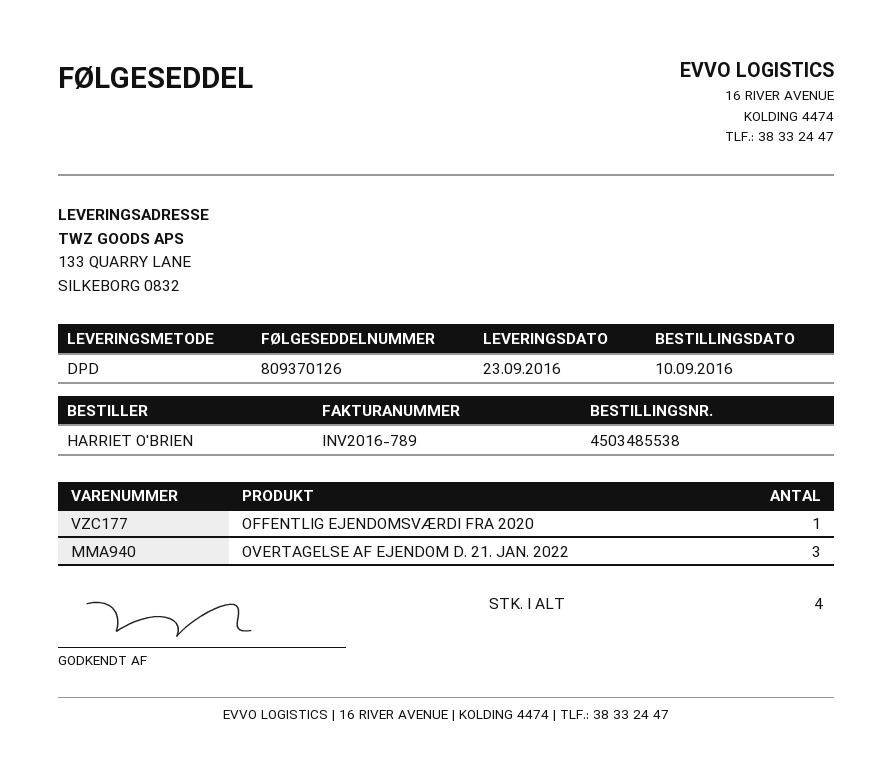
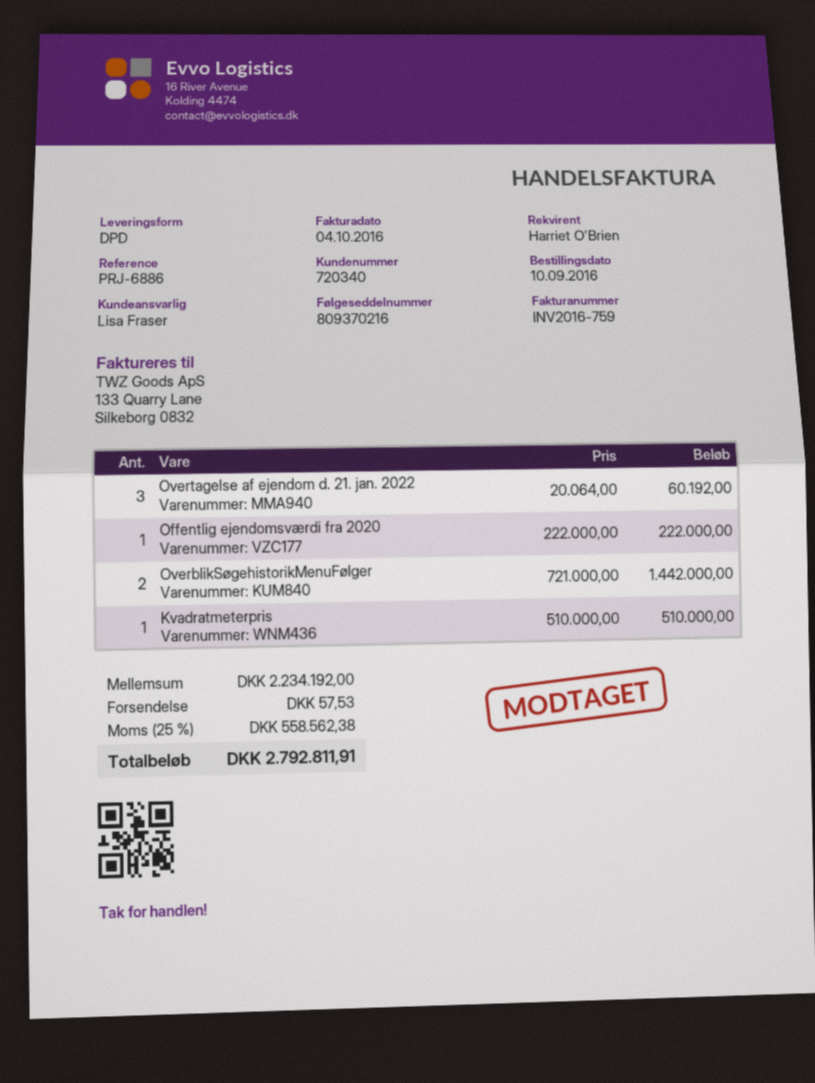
delivery note number: 809370126 -> 809370216
invoice number: INV2016-789 -> INV2016-759
OverblikSøgehistorikMenuFølger: none -> 2
Kvadratmeterpris: none -> 1

